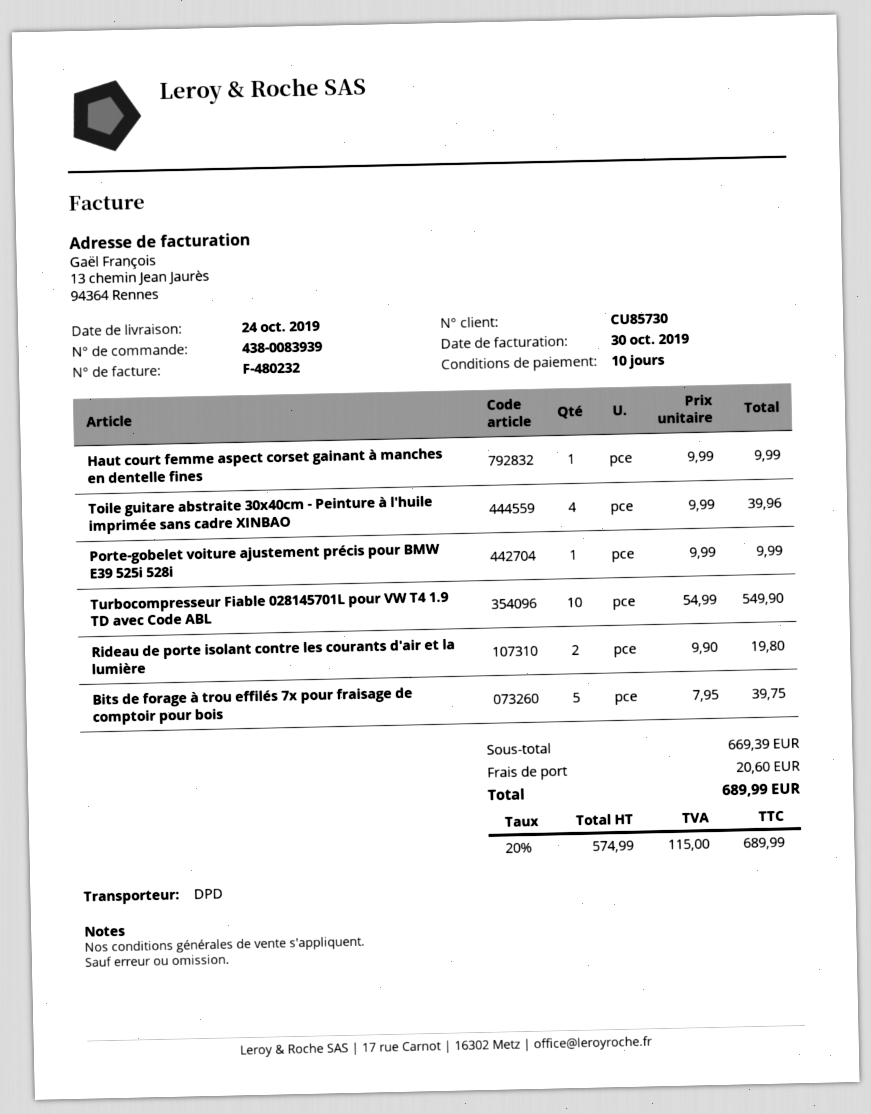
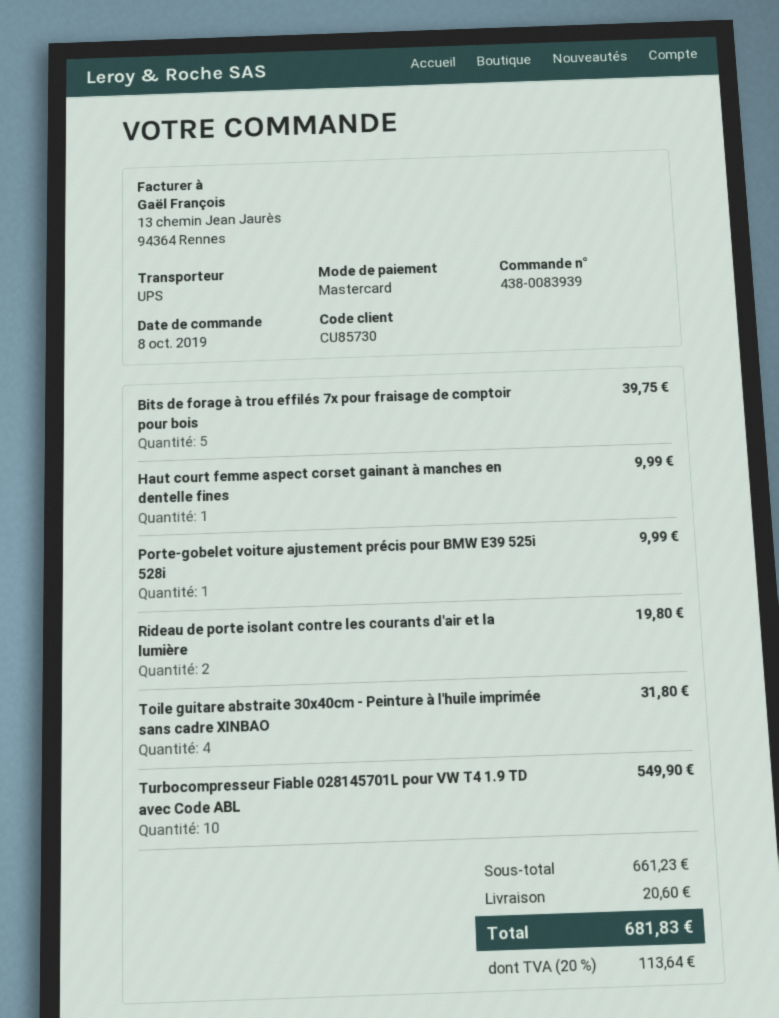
shipping method: DPD -> UPS
Toile guitare abstraite 30x40cm - Peinture à l'huile imprimée sans cadre XINBAO: 4 for 39.96 -> 4 for 31.80
subtotal: 669.39 -> 661.23
tax: 20% = 115.00 -> 20% = 113.64
total: 689.99 -> 681.83

